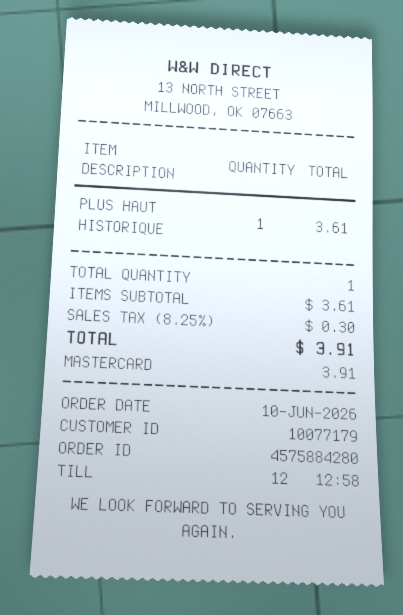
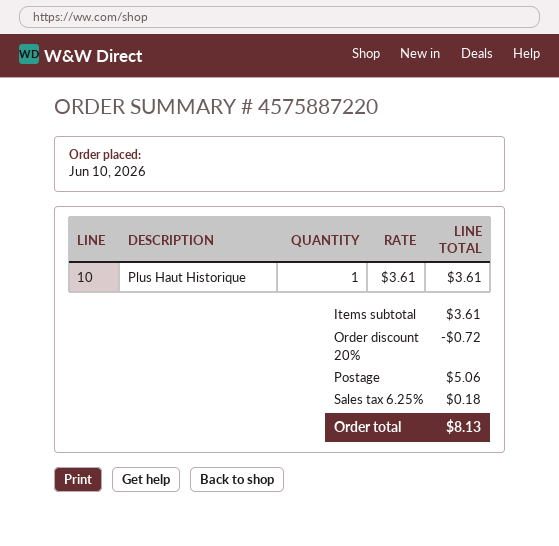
order number: 4575884280 -> 4575887220
discount: none -> 20% = 0.72
shipping: none -> 5.06
tax: 8.25% = 0.30 -> 6.25% = 0.18
total: 3.91 -> 8.13

